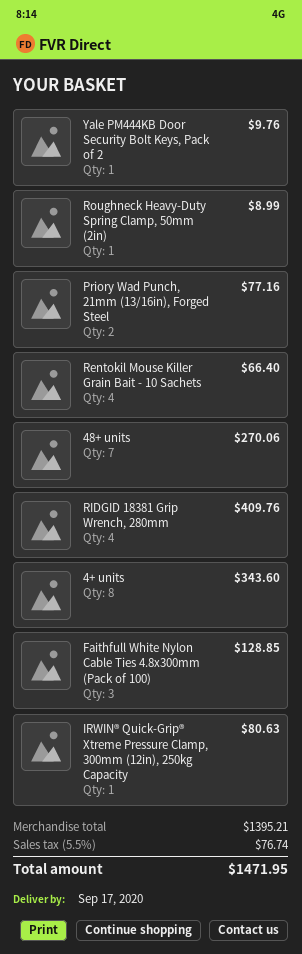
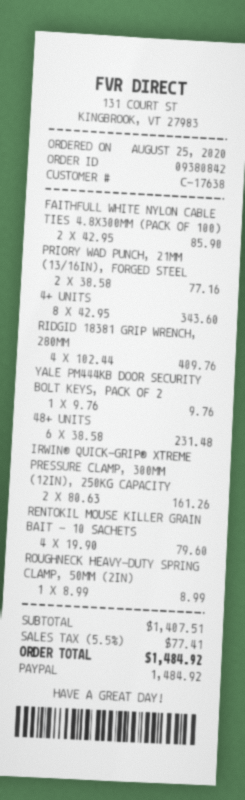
Rentokil Mouse Killer Grain Bait - 10 Sachets: 4 for 66.40 -> 4 for 79.60
48+ units: 7 for 270.06 -> 6 for 231.48
Faithfull White Nylon Cable Ties 4.8x300mm (Pack of 100): 3 for 128.85 -> 2 for 85.90
IRWIN® Quick-Grip® Xtreme Pressure Clamp, 300mm (12in), 250kg Capacity: 1 for 80.63 -> 2 for 161.26
subtotal: 1395.21 -> 1407.51
tax: 5.5% = 76.74 -> 5.5% = 77.41
total: 1471.95 -> 1484.92

